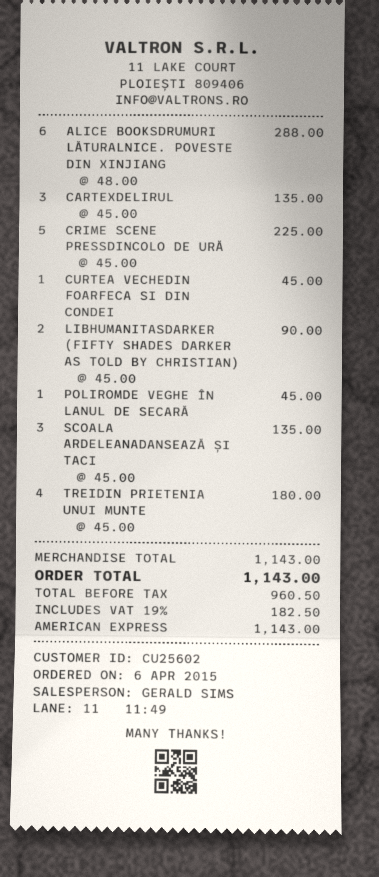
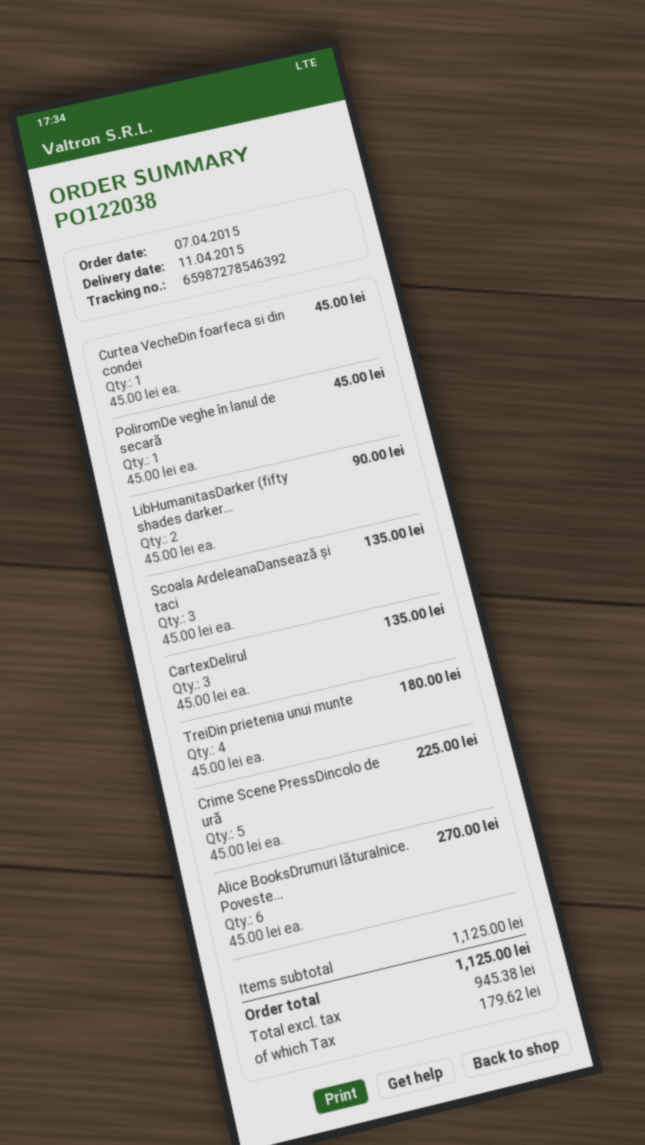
order date: 2015-04-06 -> 2015-04-07
ALICE BOOKSDRUMURI LĂTURALNICE. POVESTE DIN XINJIANG: 6 x 48.00 = 288.00 -> 6 x 45.00 = 270.00
subtotal: 1143.00 -> 1125.00
net: 960.50 -> 945.38
tax: 182.50 -> 179.62
total: 1143.00 -> 1125.00

